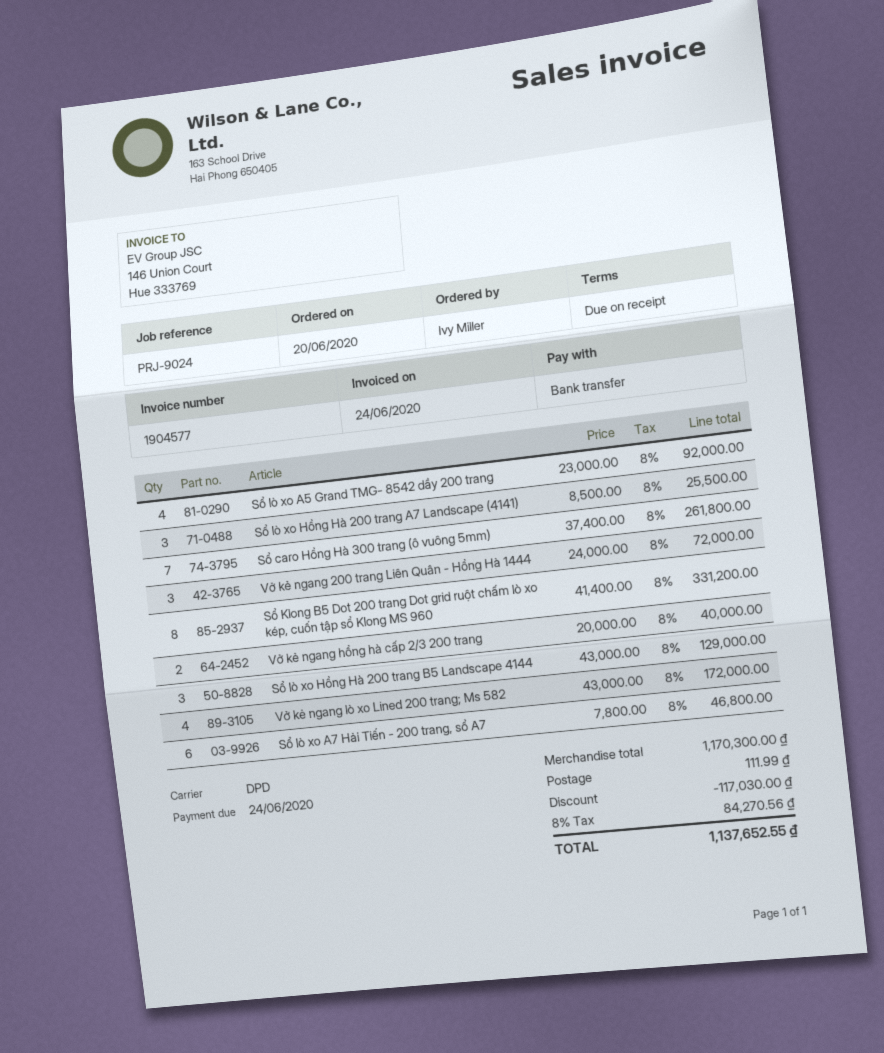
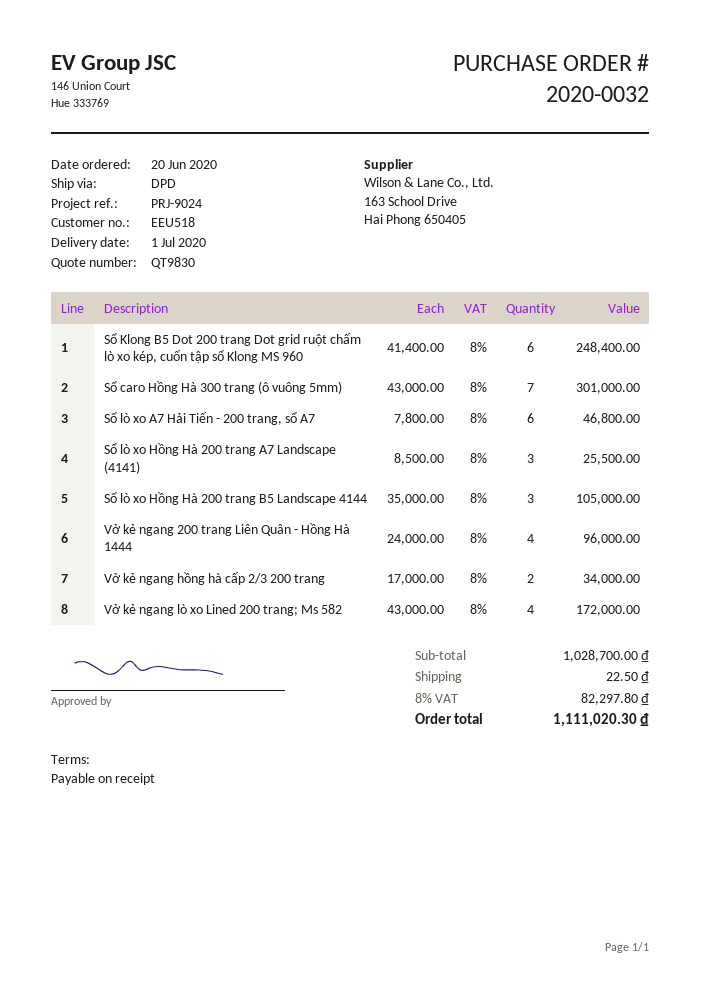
Sổ lò xo A5 Grand TMG- 8542 dầy 200 trang: 4 x 23000.00 = 92000.00 -> none
Sổ caro Hồng Hà 300 trang (ô vuông 5mm): 7 x 37400.00 = 261800.00 -> 7 x 43000.00 = 301000.00
Vở kẻ ngang 200 trang Liên Quân - Hồng Hà 1444: 3 x 24000.00 = 72000.00 -> 4 x 24000.00 = 96000.00
Sổ Klong B5 Dot 200 trang Dot grid ruột chấm lò xo kép, cuốn tập sổ Klong MS 960: 8 x 41400.00 = 331200.00 -> 6 x 41400.00 = 248400.00
Vở kẻ ngang hồng hà cấp 2/3 200 trang: 2 x 20000.00 = 40000.00 -> 2 x 17000.00 = 34000.00
Sổ lò xo Hồng Hà 200 trang B5 Landscape 4144: 3 x 43000.00 = 129000.00 -> 3 x 35000.00 = 105000.00
subtotal: 1170300.00 -> 1028700.00
discount: 117030.00 -> none
shipping: 111.99 -> 22.50
tax: 8% = 84270.56 -> 8% = 82297.80
total: 1137652.55 -> 1111020.30

